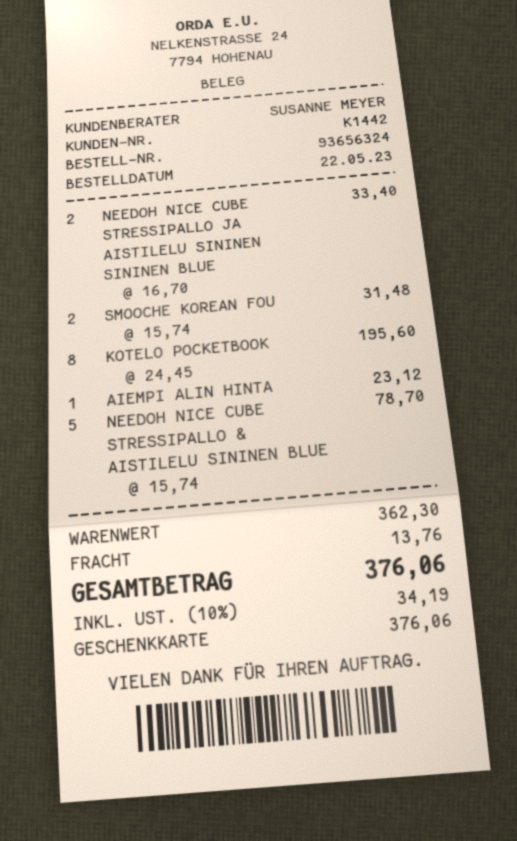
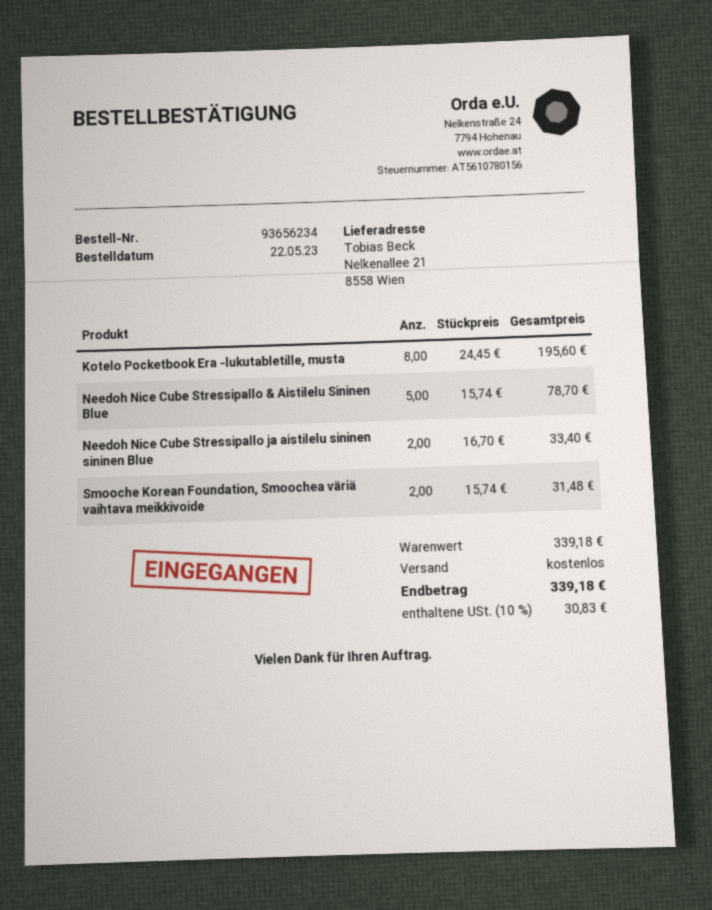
order number: 93656324 -> 93656234
AIEMPI ALIN HINTA: 1 x 23.12 = 23.12 -> none
subtotal: 362.30 -> 339.18
shipping: 13.76 -> 0.00
tax: 10% = 34.19 -> 10% = 30.83
total: 376.06 -> 339.18

